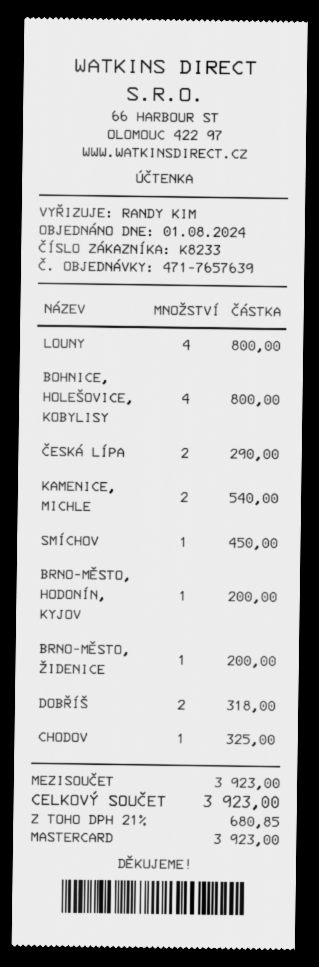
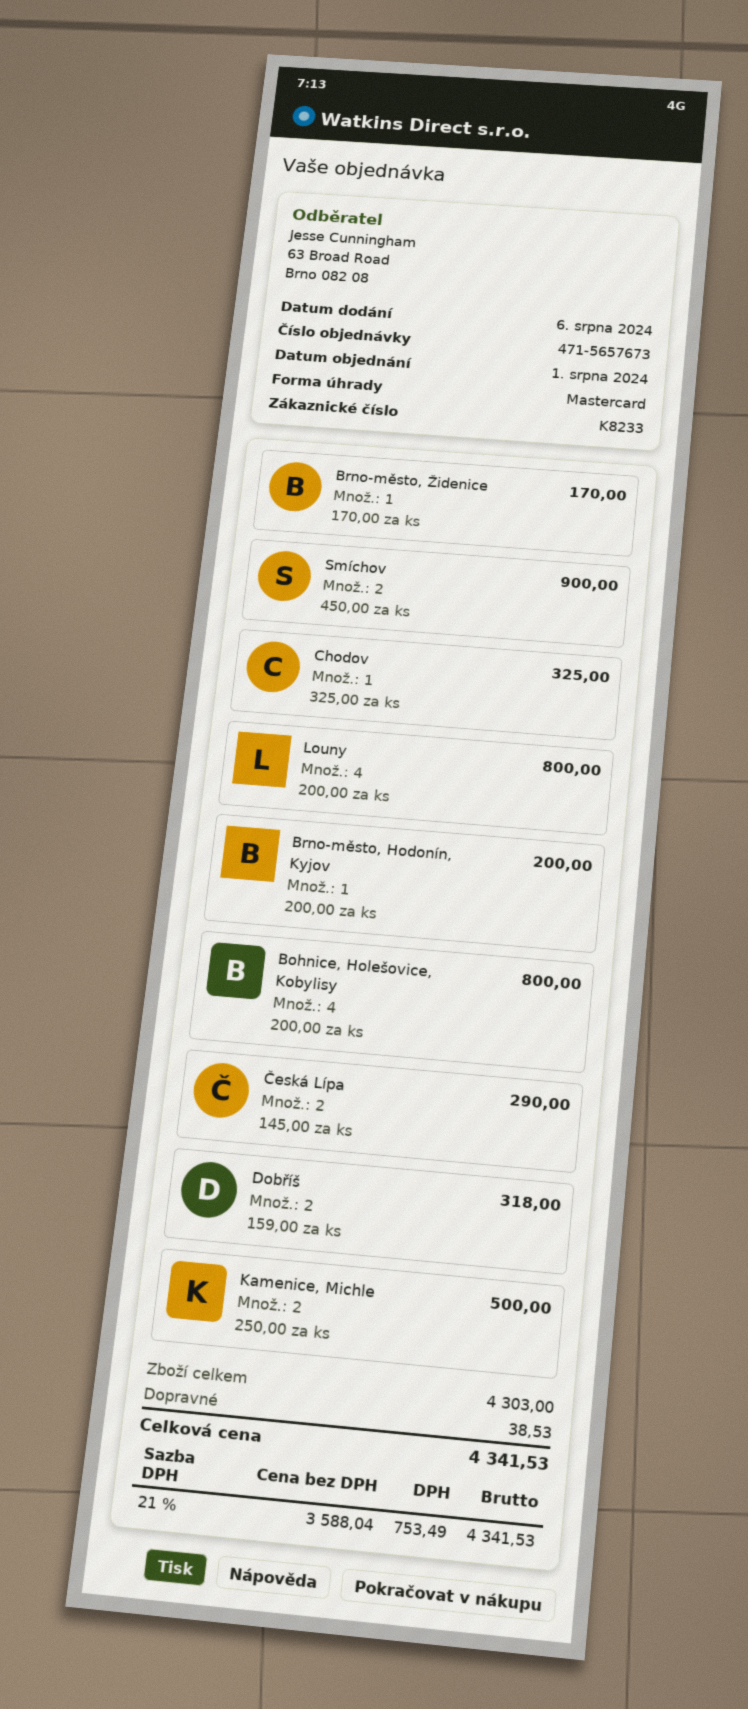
order number: 471-7657639 -> 471-5657673
KAMENICE, MICHLE: 2 for 540.00 -> 2 for 500.00
SMÍCHOV: 1 for 450.00 -> 2 for 900.00
BRNO-MĚSTO, ŽIDENICE: 1 for 200.00 -> 1 for 170.00
subtotal: 3923.00 -> 4303.00
shipping: none -> 38.53
tax: 21% = 680.85 -> 21% = 753.49
total: 3923.00 -> 4341.53

